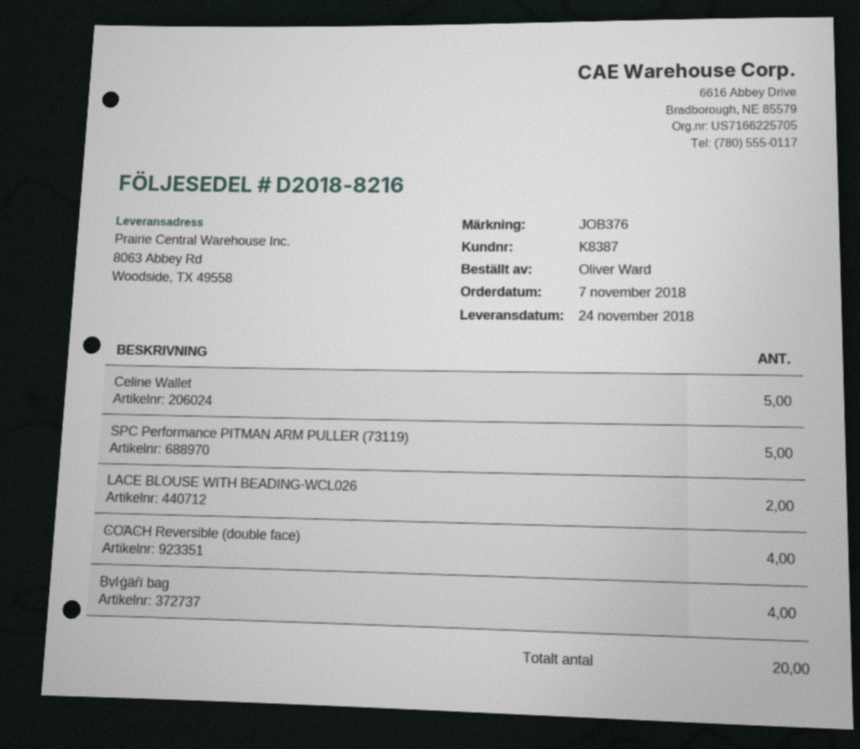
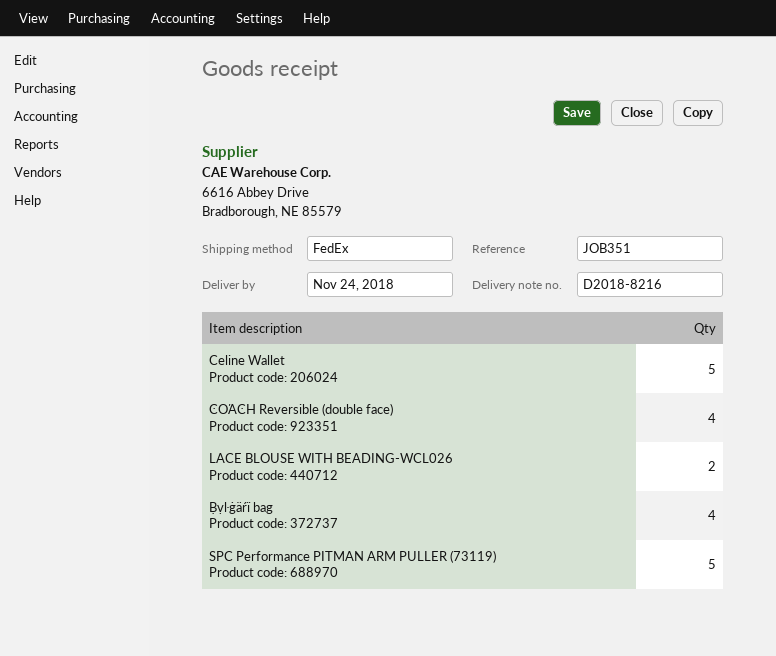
reference: JOB376 -> JOB351

